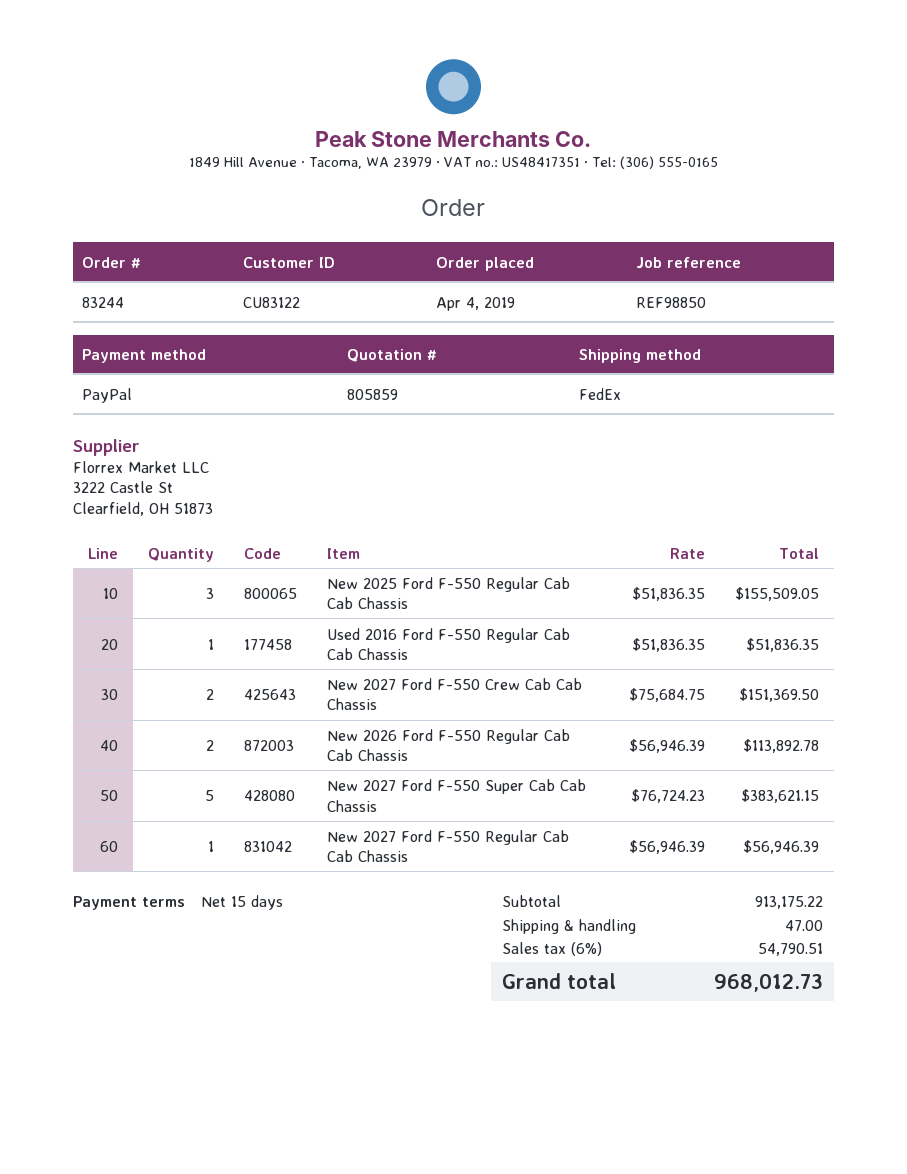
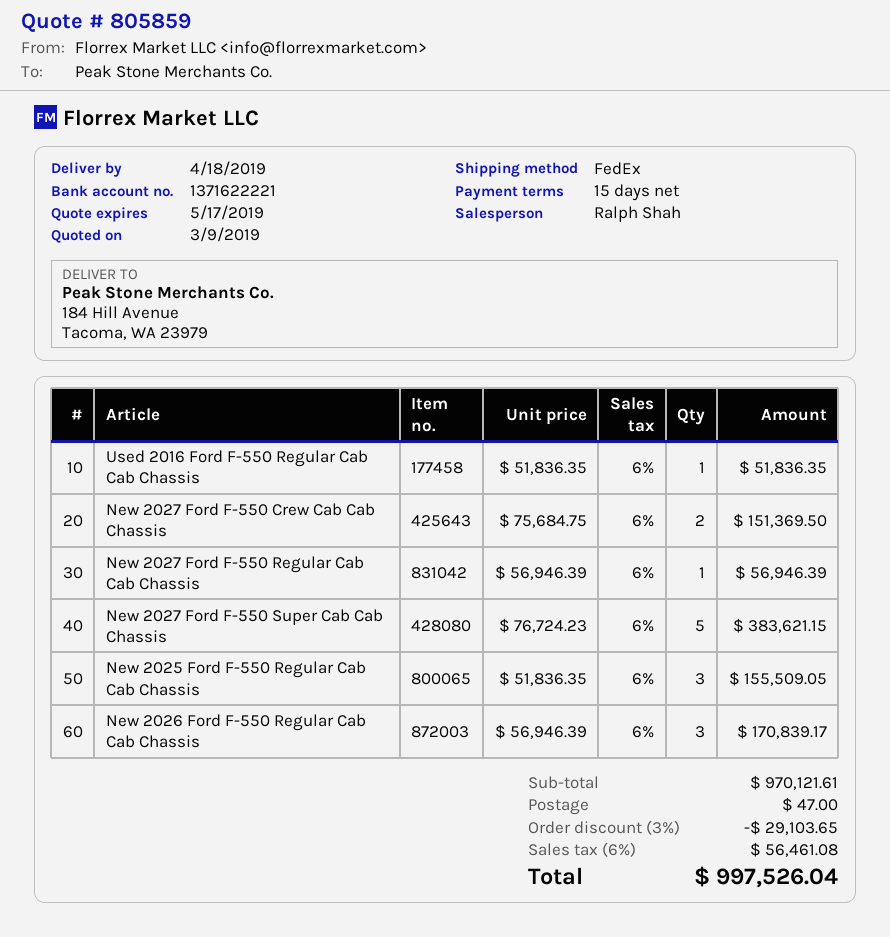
New 2026 Ford F-550 Regular Cab Cab Chassis: 2 x 56946.39 = 113892.78 -> 3 x 56946.39 = 170839.17
subtotal: 913175.22 -> 970121.61
discount: none -> 3% = 29103.65
tax: 6% = 54790.51 -> 6% = 56461.08
total: 968012.73 -> 997526.04

